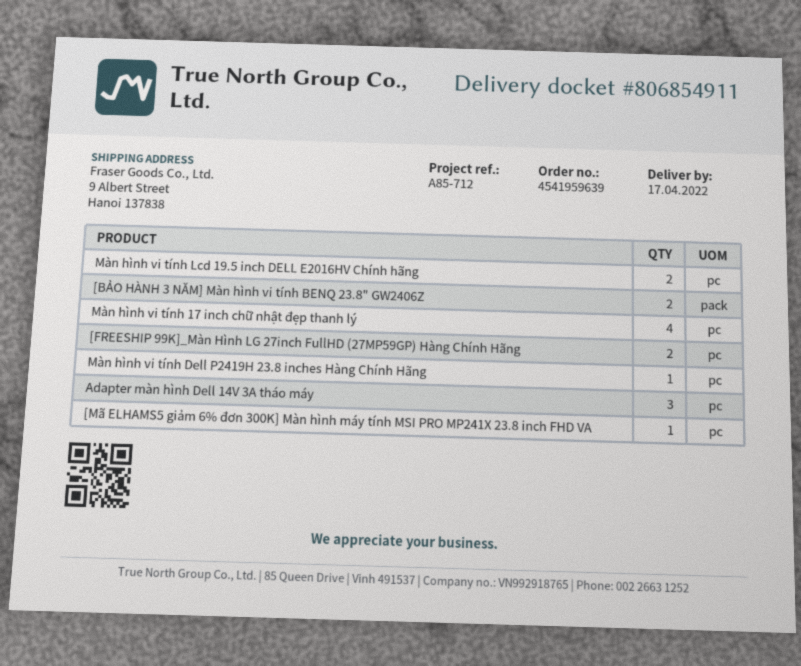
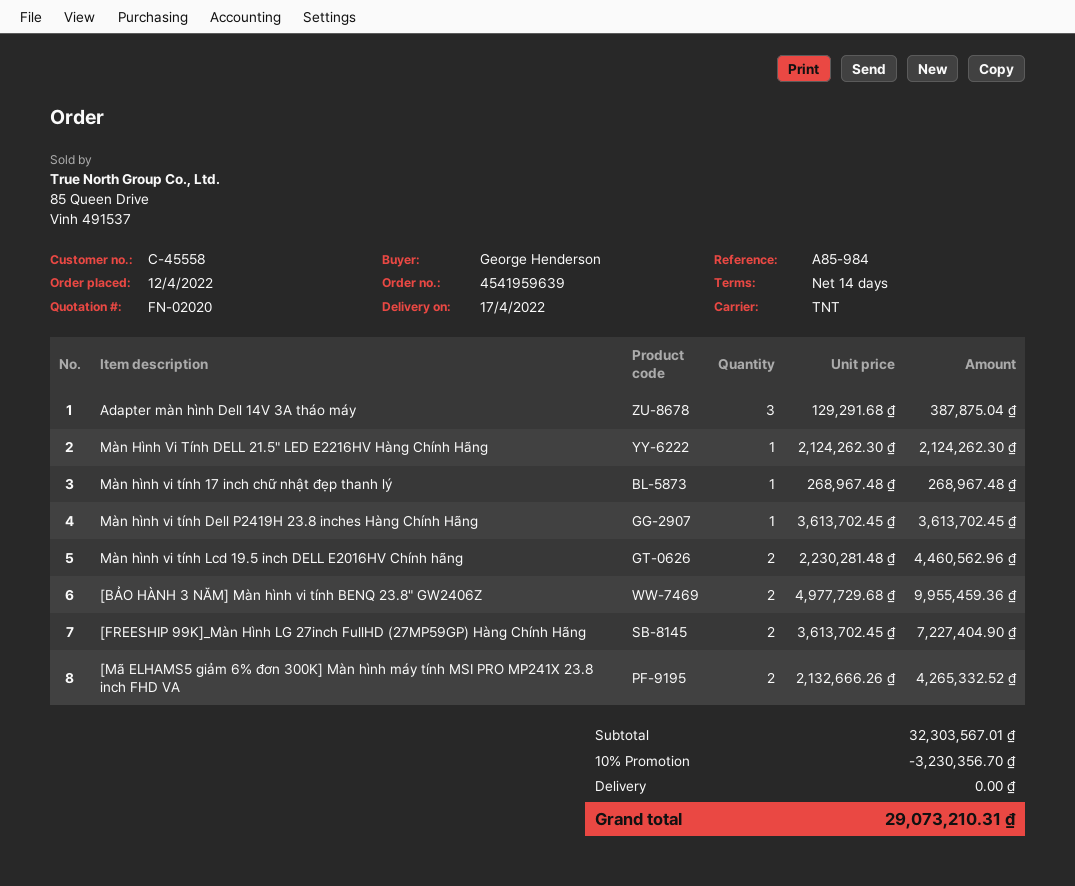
reference: A85-712 -> A85-984
Màn hình vi tính 17 inch chữ nhật đẹp thanh lý: 4 -> 1
[Mã ELHAMS5 giảm 6% đơn 300K] Màn hình máy tính MSI PRO MP241X 23.8 inch FHD VA: 1 -> 2
Màn Hình Vi Tính DELL 21.5" LED E2216HV Hàng Chính Hãng: none -> 1

